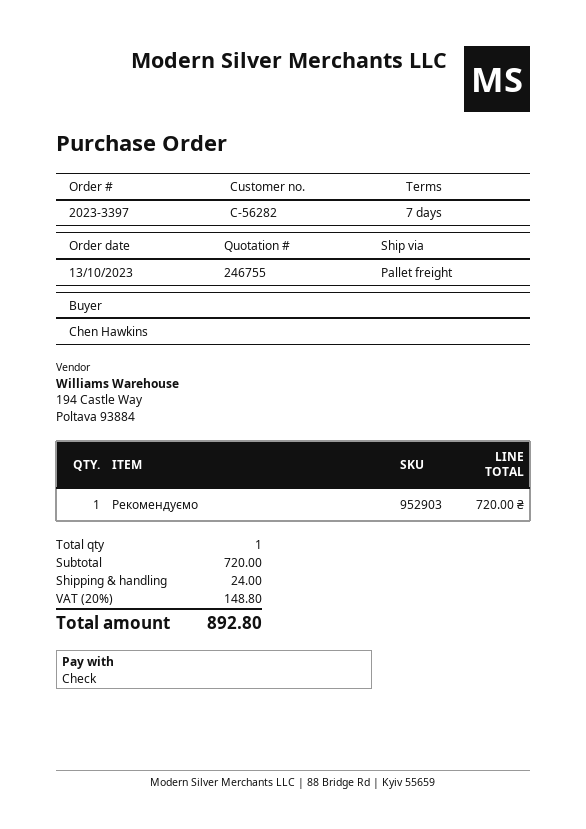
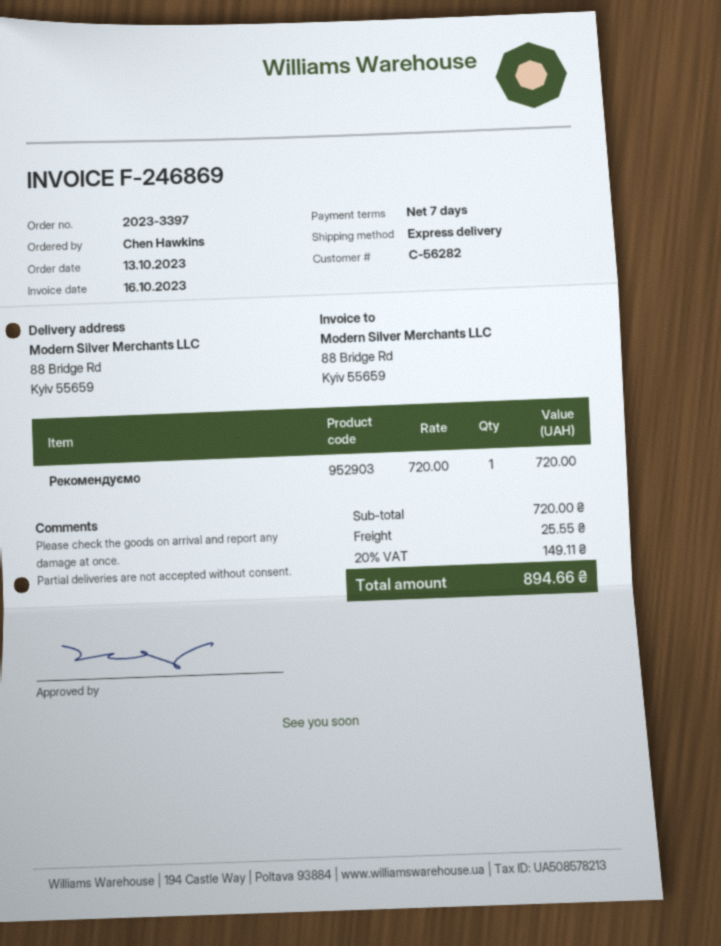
shipping method: pallet freight -> express
shipping: 24.00 -> 25.55
tax: 20% = 148.80 -> 20% = 149.11
total: 892.80 -> 894.66

